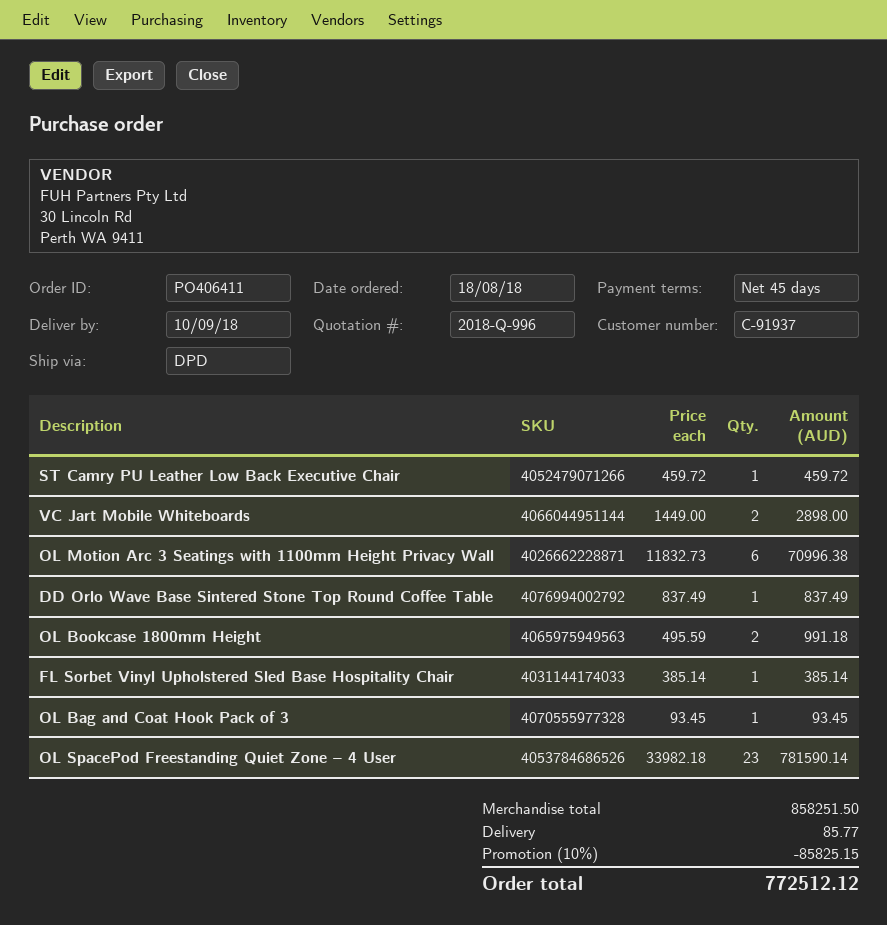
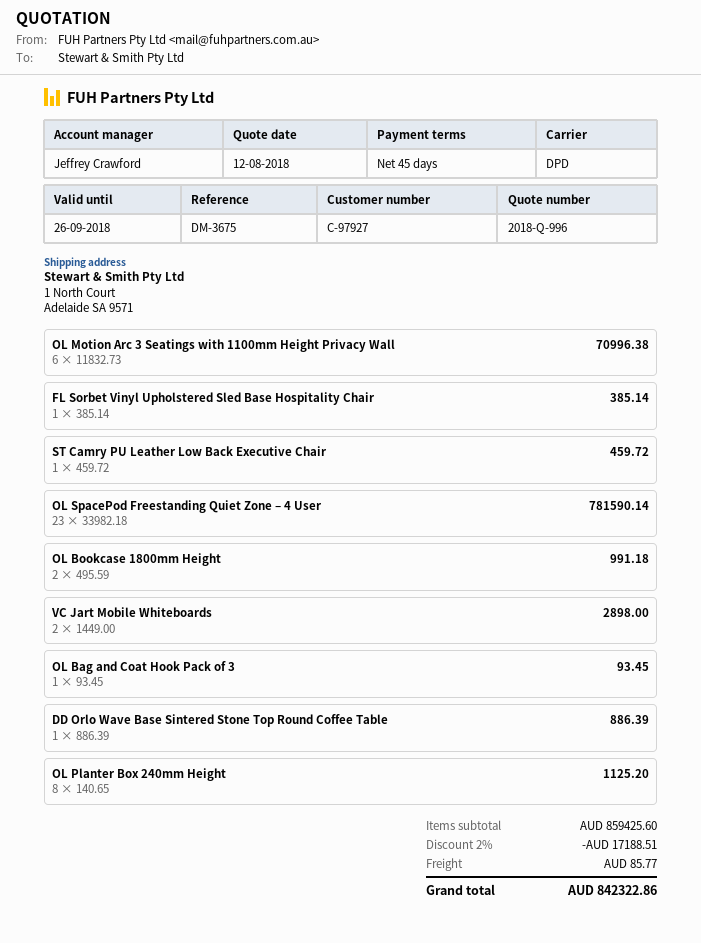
customer number: C-91937 -> C-97927
DD Orlo Wave Base Sintered Stone Top Round Coffee Table: 1 x 837.49 = 837.49 -> 1 x 886.39 = 886.39
OL Planter Box 240mm Height: none -> 8 x 140.65 = 1125.20
subtotal: 858251.50 -> 859425.60
discount: 10% = 85825.15 -> 2% = 17188.51
total: 772512.12 -> 842322.86

